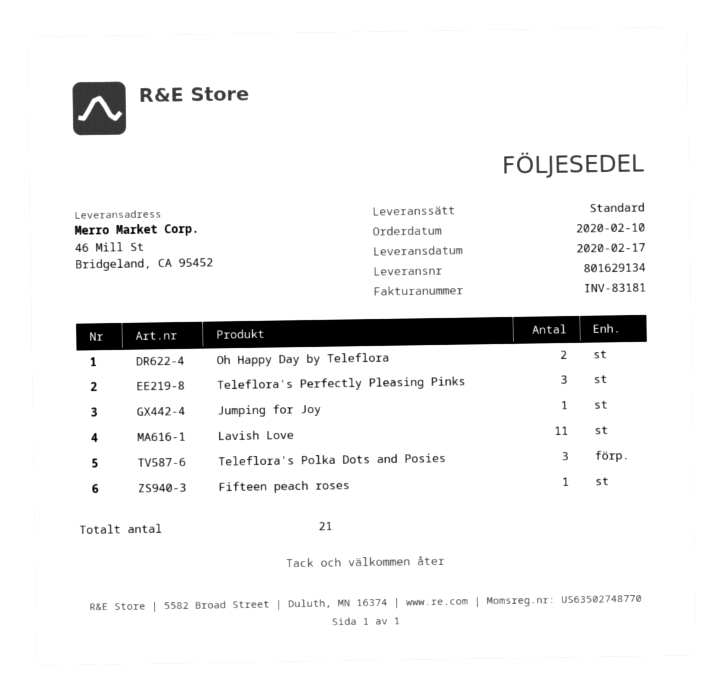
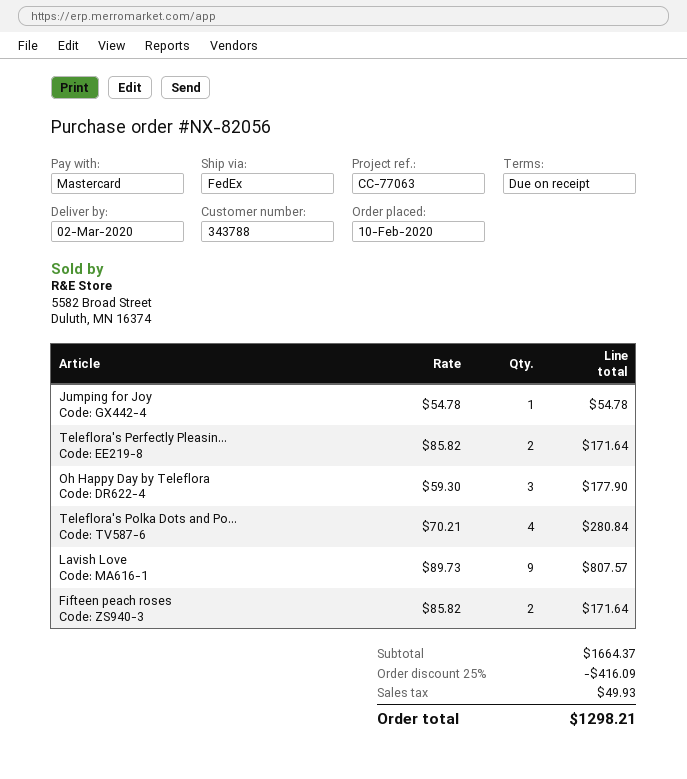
delivery date: 2020-02-17 -> 2020-03-02
shipping method: standard -> FedEx
Oh Happy Day by Teleflora: 2 -> 3
Teleflora's Perfectly Pleasing Pinks: 3 -> 2
Lavish Love: 11 -> 9
Teleflora's Polka Dots and Posies: 3 -> 4
Fifteen peach roses: 1 -> 2

